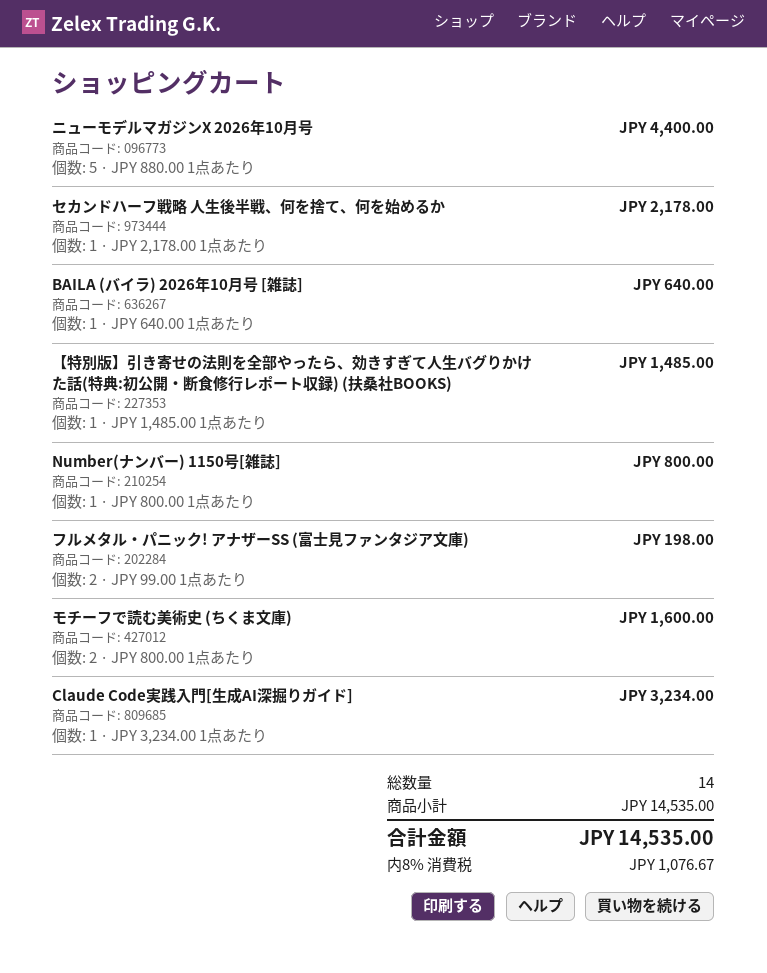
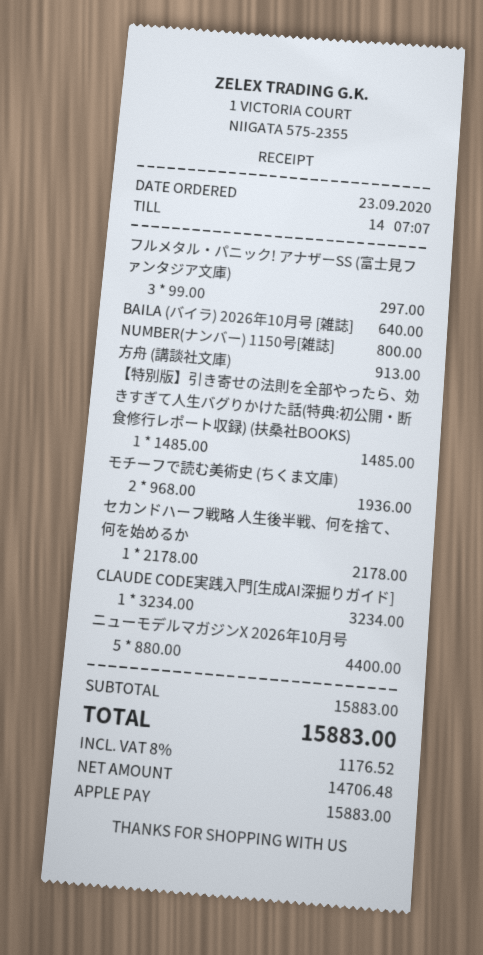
フルメタル・パニック! アナザーSS (富士見ファンタジア文庫): 2 x 99.00 = 198.00 -> 3 x 99.00 = 297.00
モチーフで読む美術史 (ちくま文庫): 2 x 800.00 = 1600.00 -> 2 x 968.00 = 1936.00
方舟 (講談社文庫): none -> 1 x 913.00 = 913.00
subtotal: 14535.00 -> 15883.00
tax: 8% = 1076.67 -> 8% = 1176.52
total: 14535.00 -> 15883.00

